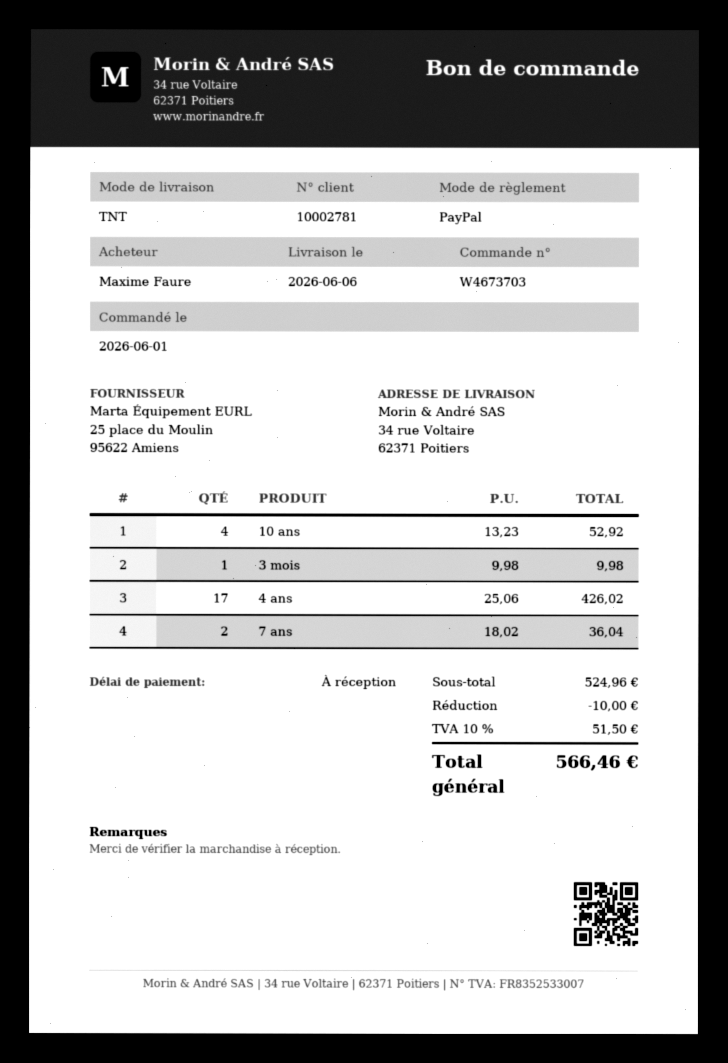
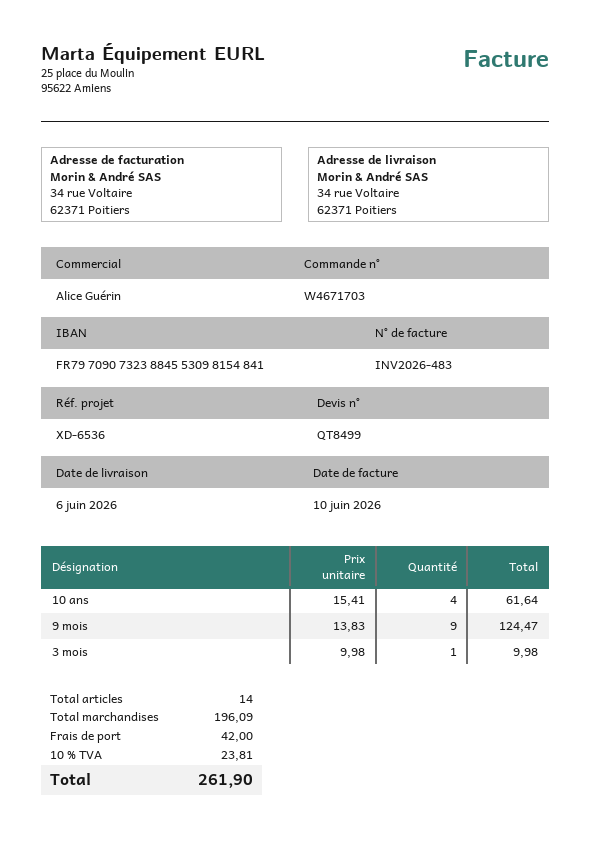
order number: W4673703 -> W4671703
10 ans: 4 x 13.23 = 52.92 -> 4 x 15.41 = 61.64
4 ans: 17 x 25.06 = 426.02 -> none
7 ans: 2 x 18.02 = 36.04 -> none
9 mois: none -> 9 x 13.83 = 124.47
subtotal: 524.96 -> 196.09
discount: 10.00 -> none
shipping: none -> 42.00
tax: 10% = 51.50 -> 10% = 23.81
total: 566.46 -> 261.90

